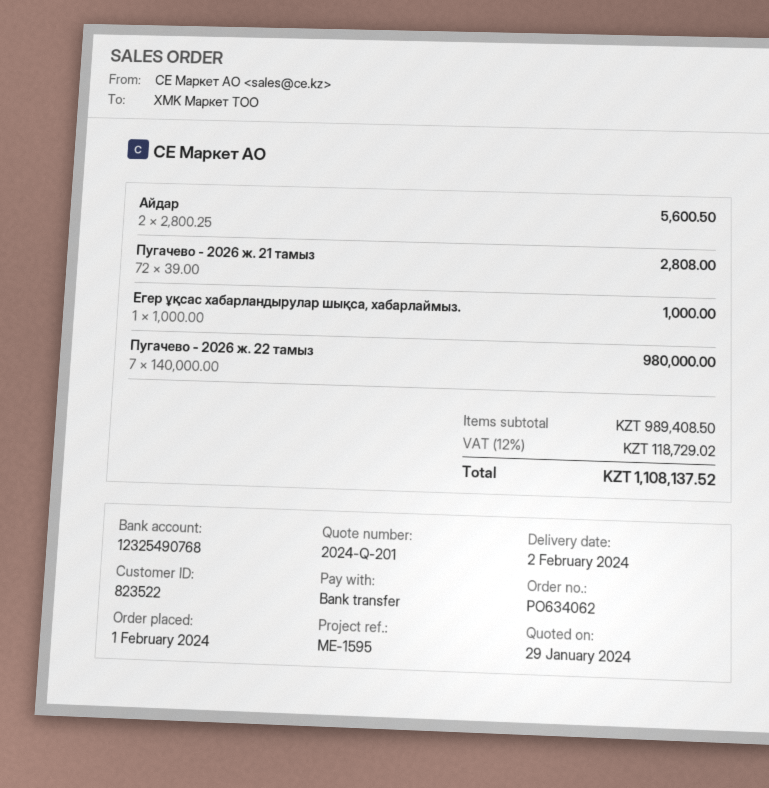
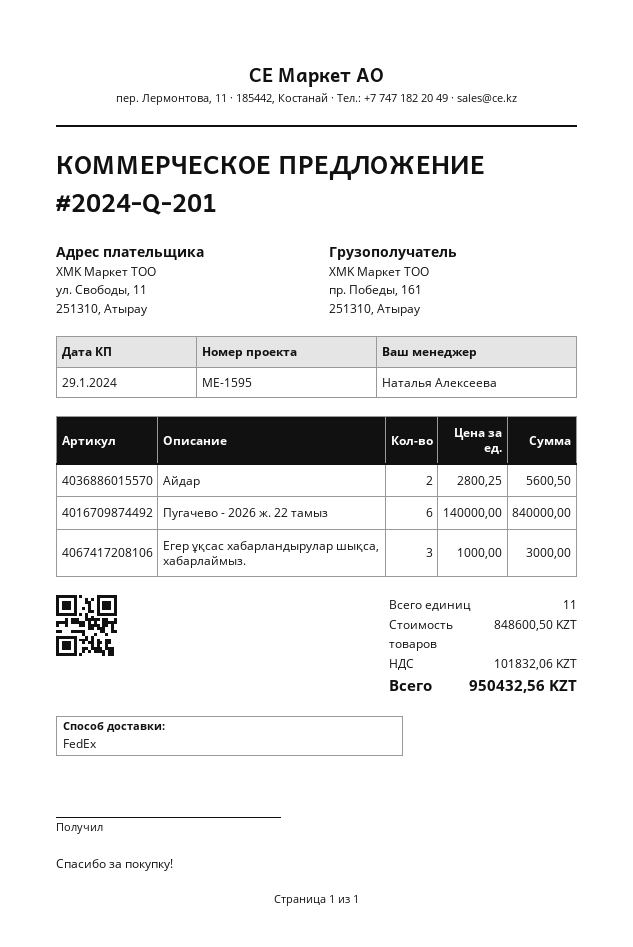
Пугачево - 2026 ж. 21 тамыз: 72 x 39.00 = 2808.00 -> none
Егер ұқсас хабарландырулар шықса, хабарлаймыз.: 1 x 1000.00 = 1000.00 -> 3 x 1000.00 = 3000.00
Пугачево - 2026 ж. 22 тамыз: 7 x 140000.00 = 980000.00 -> 6 x 140000.00 = 840000.00
subtotal: 989408.50 -> 848600.50
tax: 118729.02 -> 101832.06
total: 1108137.52 -> 950432.56

